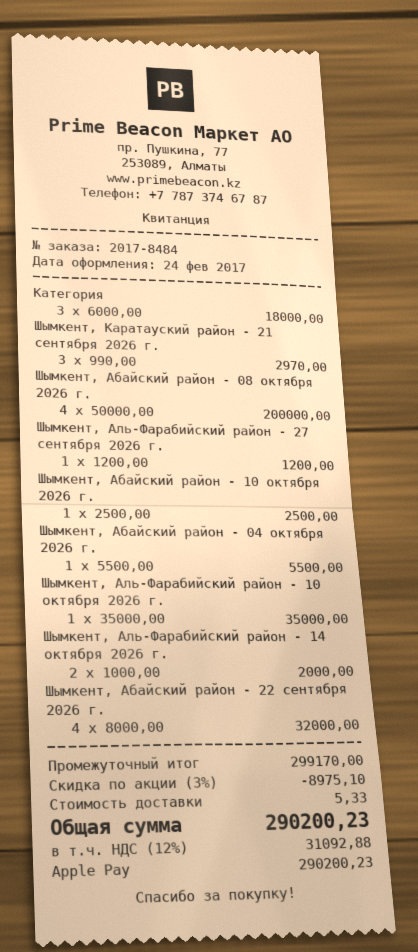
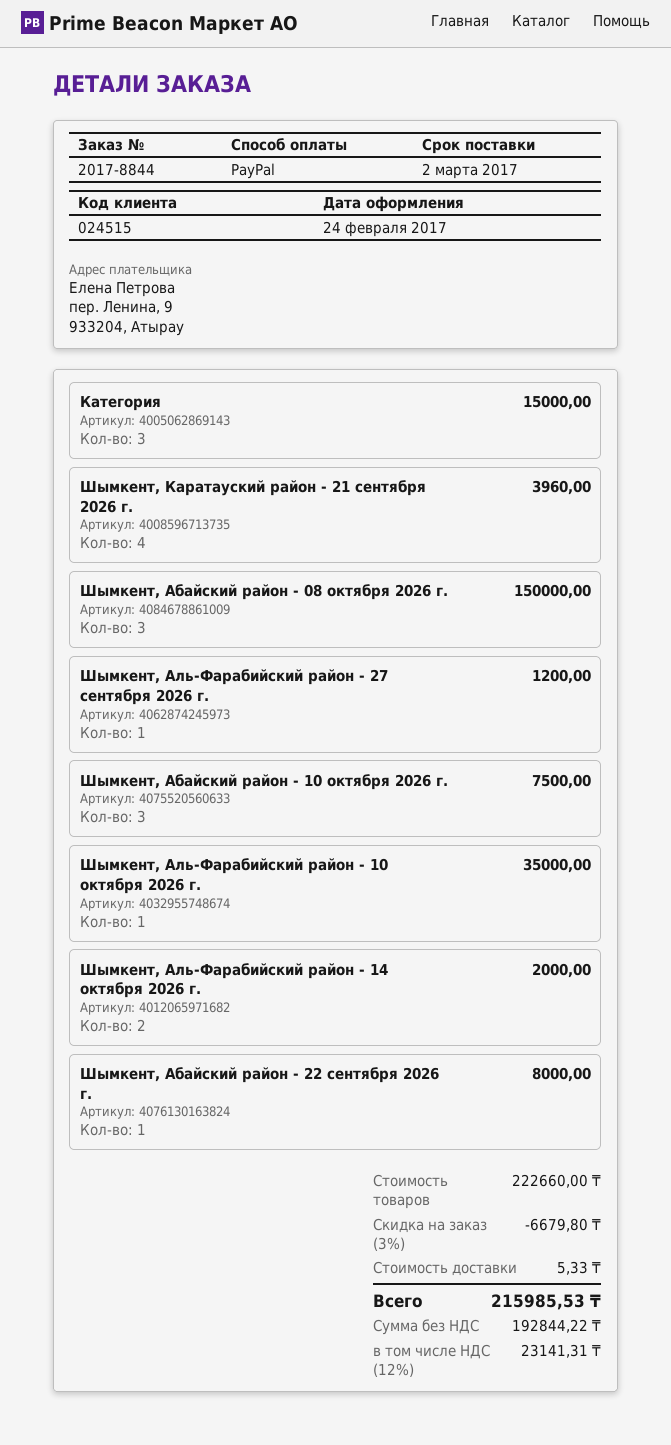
order number: 2017-8484 -> 2017-8844
payment method: Apple Pay -> PayPal
Категория: 3 for 18000.00 -> 3 for 15000.00
Шымкент, Каратауский район - 21 сентября 2026 г.: 3 for 2970.00 -> 4 for 3960.00
Шымкент, Абайский район - 08 октября 2026 г.: 4 for 200000.00 -> 3 for 150000.00
Шымкент, Абайский район - 10 октября 2026 г.: 1 for 2500.00 -> 3 for 7500.00
Шымкент, Абайский район - 04 октября 2026 г.: 1 for 5500.00 -> none
Шымкент, Абайский район - 22 сентября 2026 г.: 4 for 32000.00 -> 1 for 8000.00
subtotal: 299170.00 -> 222660.00
discount: 3% = 8975.10 -> 3% = 6679.80
tax: 12% = 31092.88 -> 12% = 23141.31
total: 290200.23 -> 215985.53

